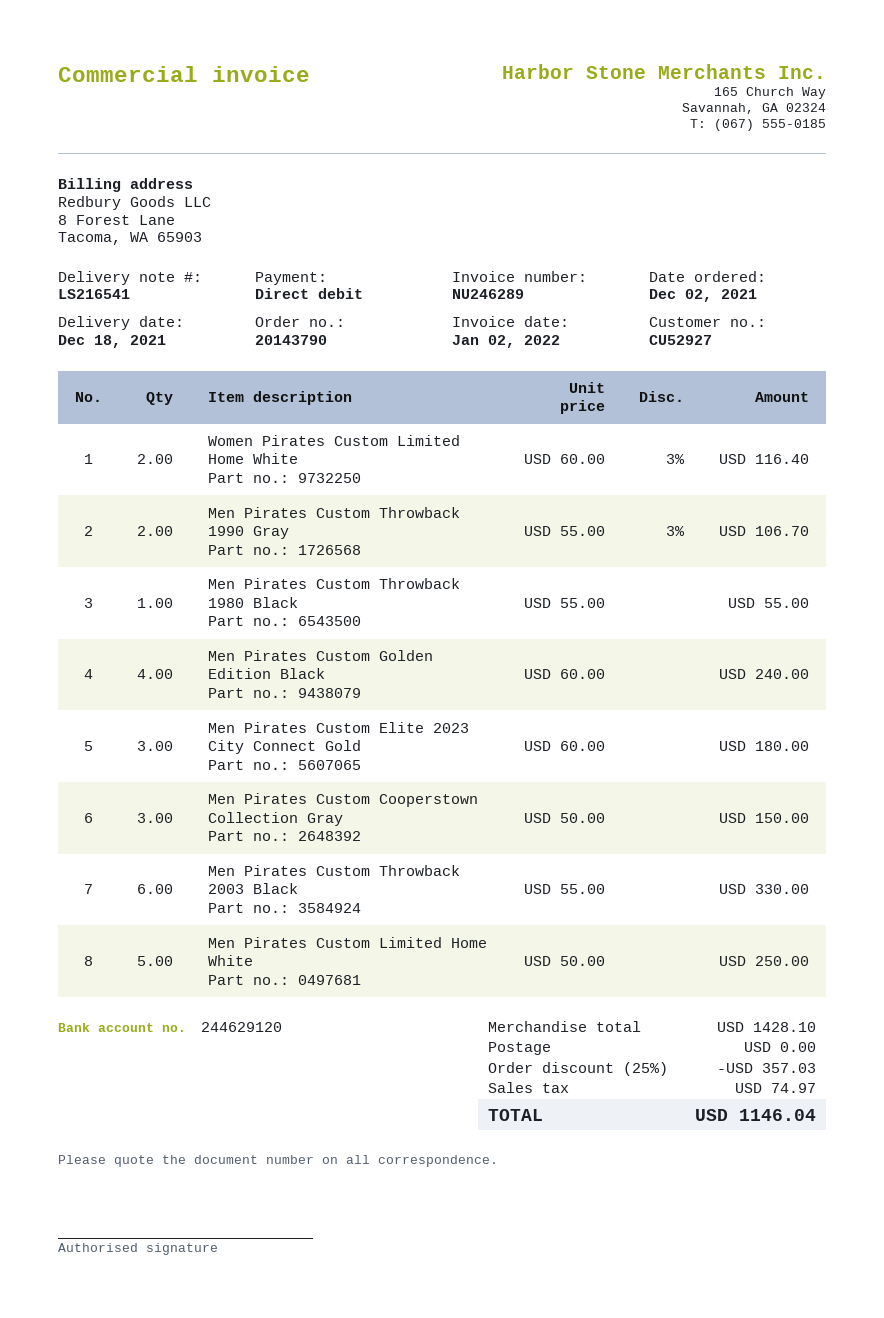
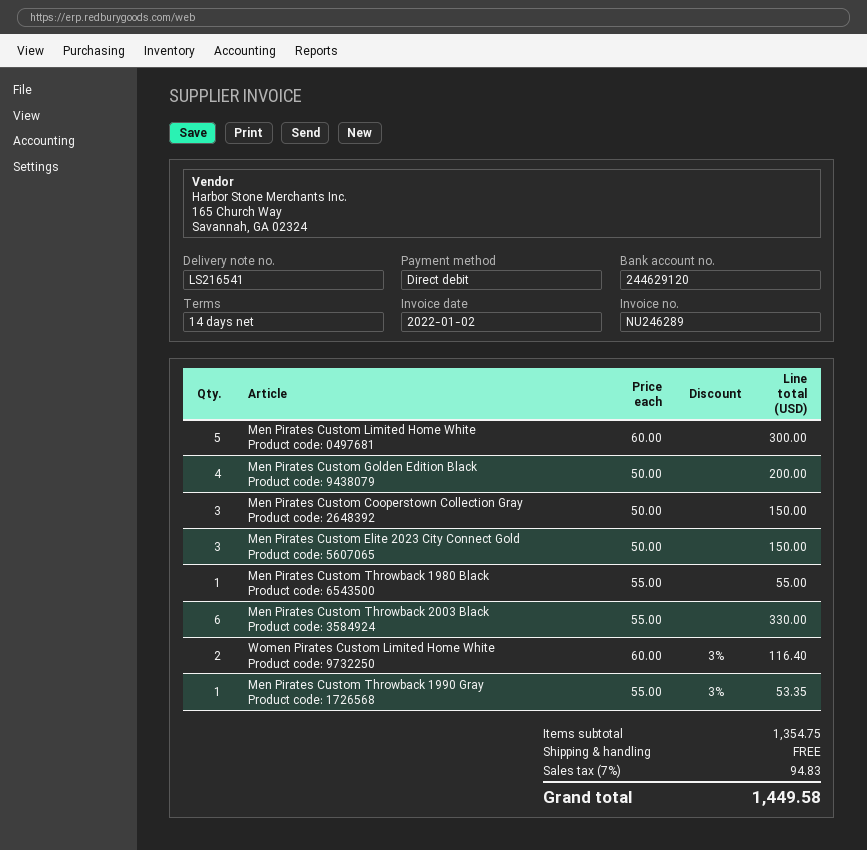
Men Pirates Custom Throwback 1990 Gray: 2 x 55.00 - 3% = 106.70 -> 1 x 55.00 - 3% = 53.35
Men Pirates Custom Golden Edition Black: 4 x 60.00 = 240.00 -> 4 x 50.00 = 200.00
Men Pirates Custom Elite 2023 City Connect Gold: 3 x 60.00 = 180.00 -> 3 x 50.00 = 150.00
Men Pirates Custom Limited Home White: 5 x 50.00 = 250.00 -> 5 x 60.00 = 300.00
subtotal: 1428.10 -> 1354.75
discount: 25% = 357.03 -> none
tax: 74.97 -> 94.83
total: 1146.04 -> 1449.58

